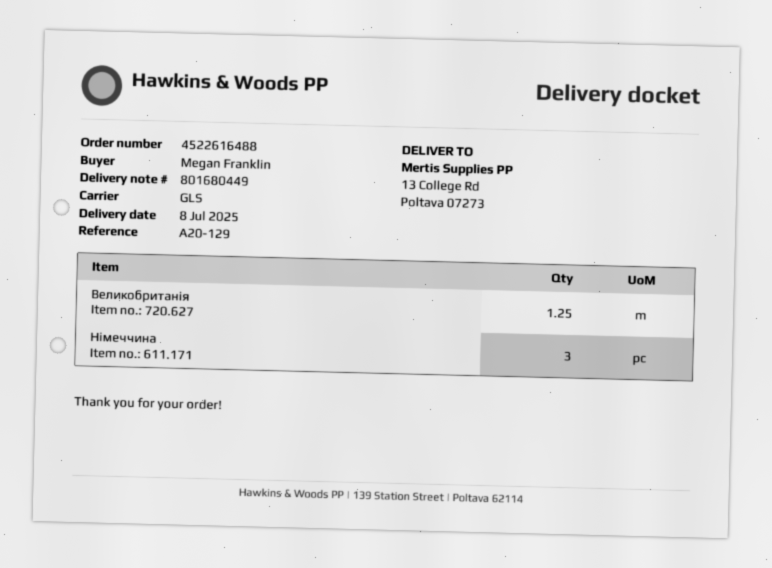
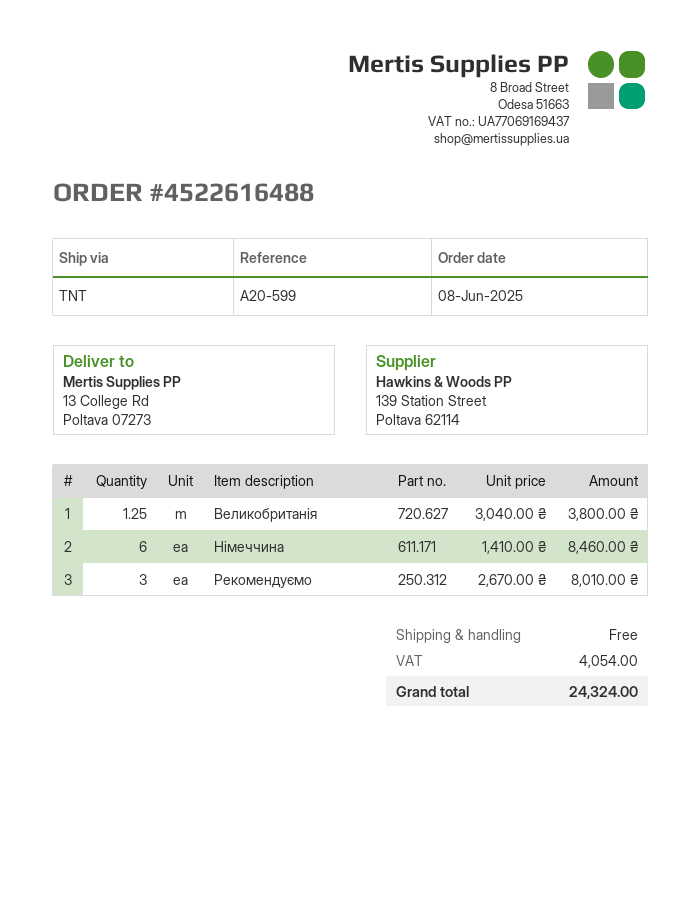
reference: A20-129 -> A20-599
shipping method: GLS -> TNT
Німеччина: 3 -> 6
Рекомендуємо: none -> 3

